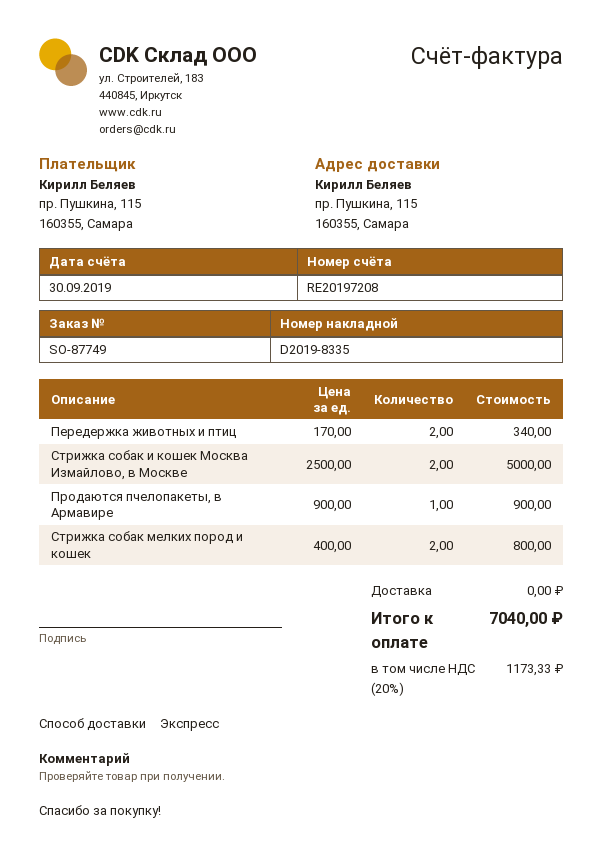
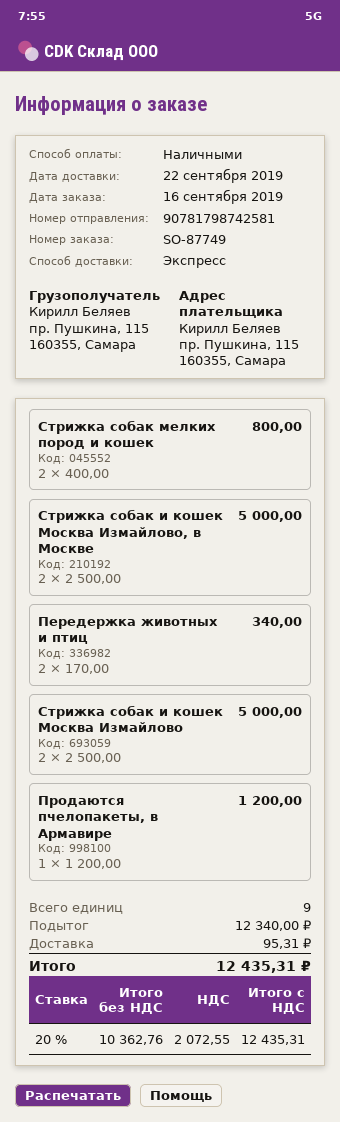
Продаются пчелопакеты, в Армавире: 1 x 900.00 = 900.00 -> 1 x 1200.00 = 1200.00
Стрижка собак и кошек Москва Измайлово: none -> 2 x 2500.00 = 5000.00
shipping: 0.00 -> 95.31
tax: 20% = 1173.33 -> 20% = 2072.55
total: 7040.00 -> 12435.31

